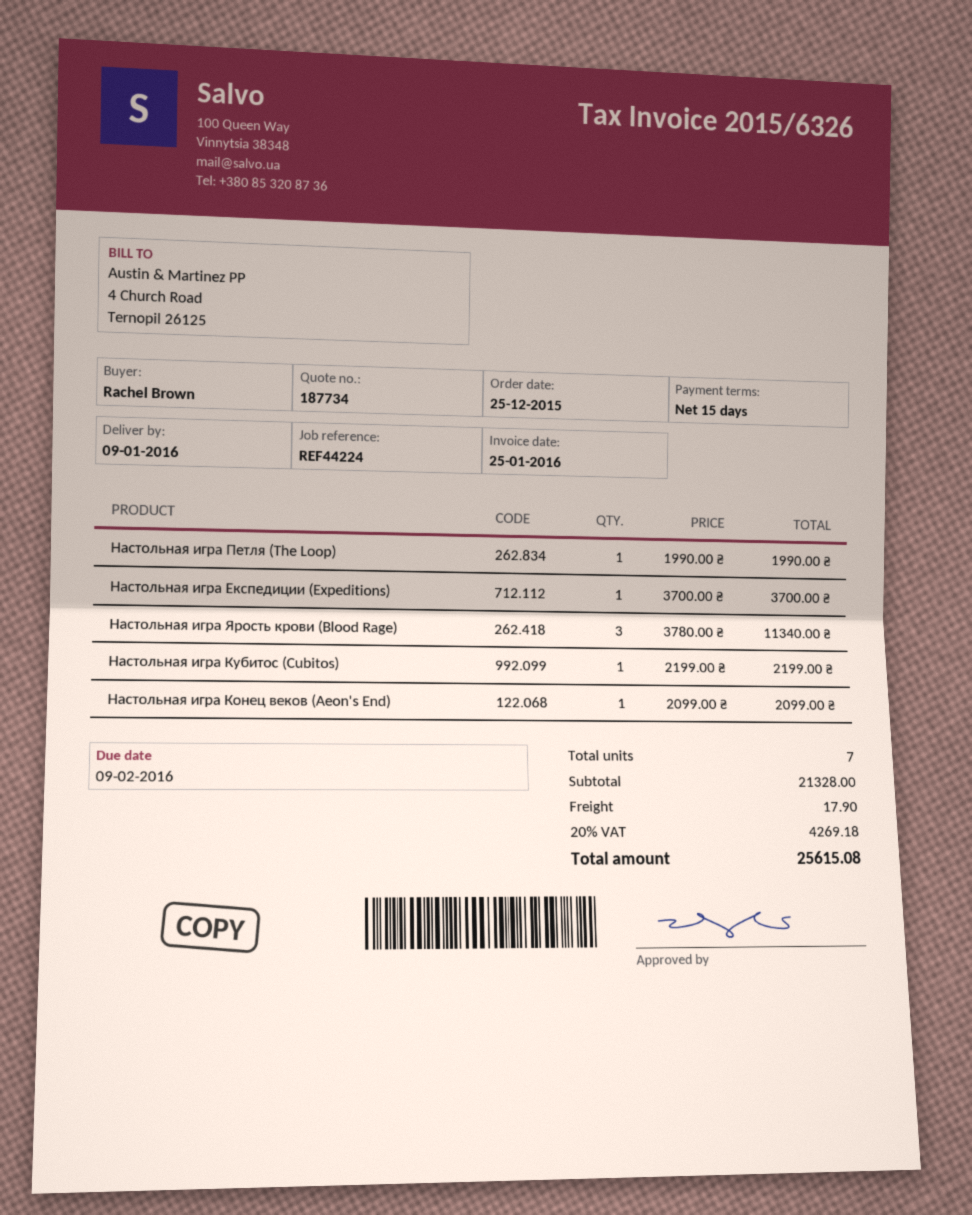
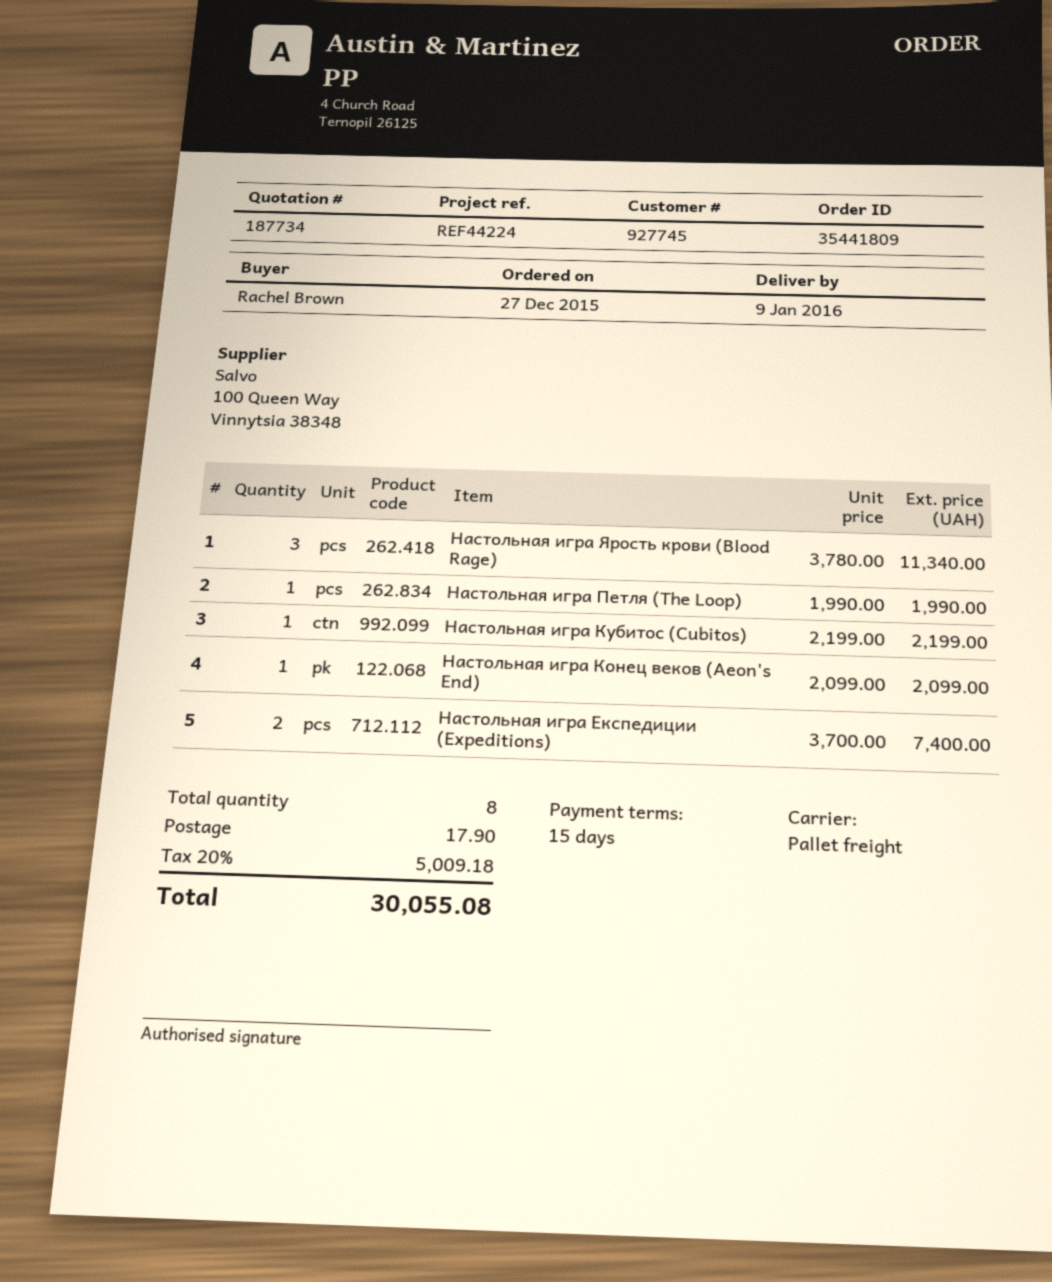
order date: 2015-12-25 -> 2015-12-27
Настольная игра Експедиции (Expeditions): 1 x 3700.00 = 3700.00 -> 2 x 3700.00 = 7400.00
total quantity: 7 -> 8
tax: 20% = 4269.18 -> 20% = 5009.18
total: 25615.08 -> 30055.08

